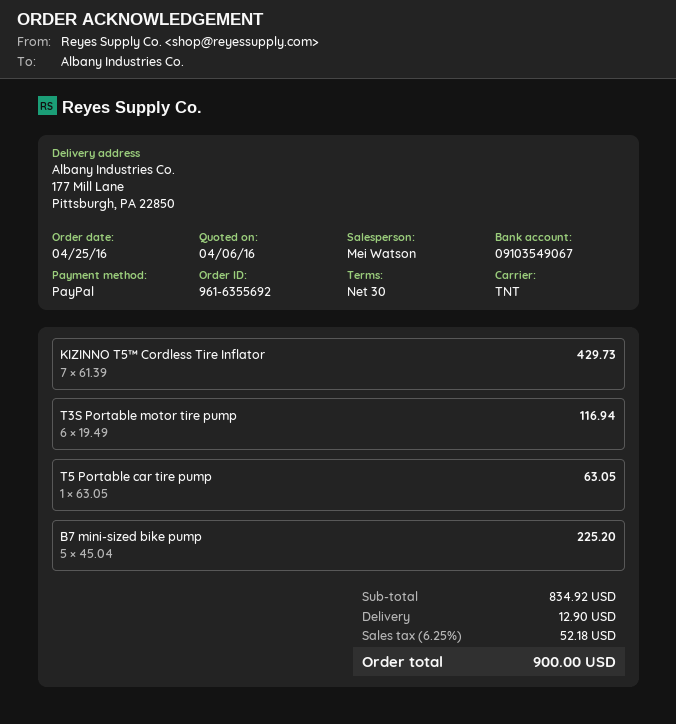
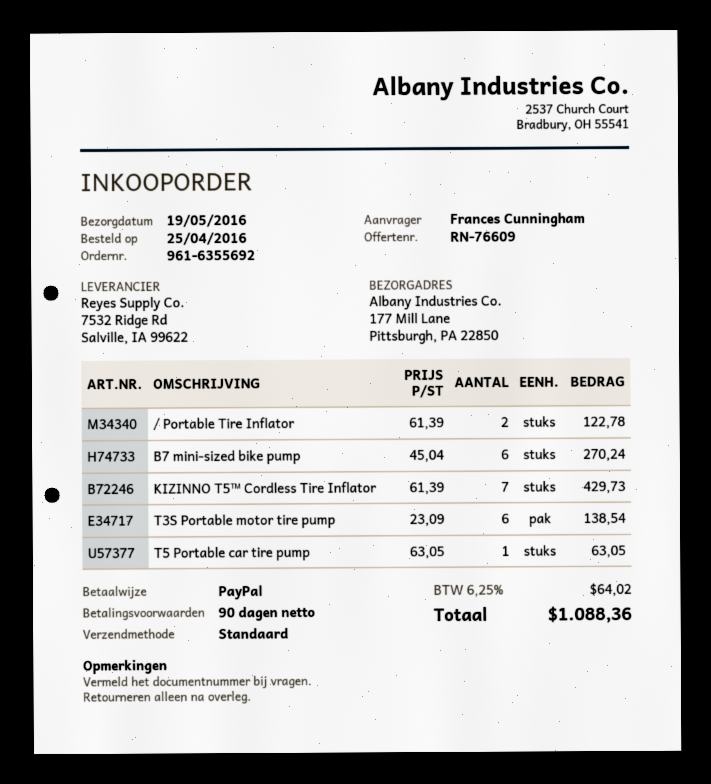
payment terms: 30 days -> 90 days
shipping method: TNT -> standard
T3S Portable motor tire pump: 6 x 19.49 = 116.94 -> 6 x 23.09 = 138.54
B7 mini-sized bike pump: 5 x 45.04 = 225.20 -> 6 x 45.04 = 270.24
/ Portable Tire Inflator: none -> 2 x 61.39 = 122.78
shipping: 12.90 -> none
tax: 6.25% = 52.18 -> 6.25% = 64.02
total: 900.00 -> 1088.36

